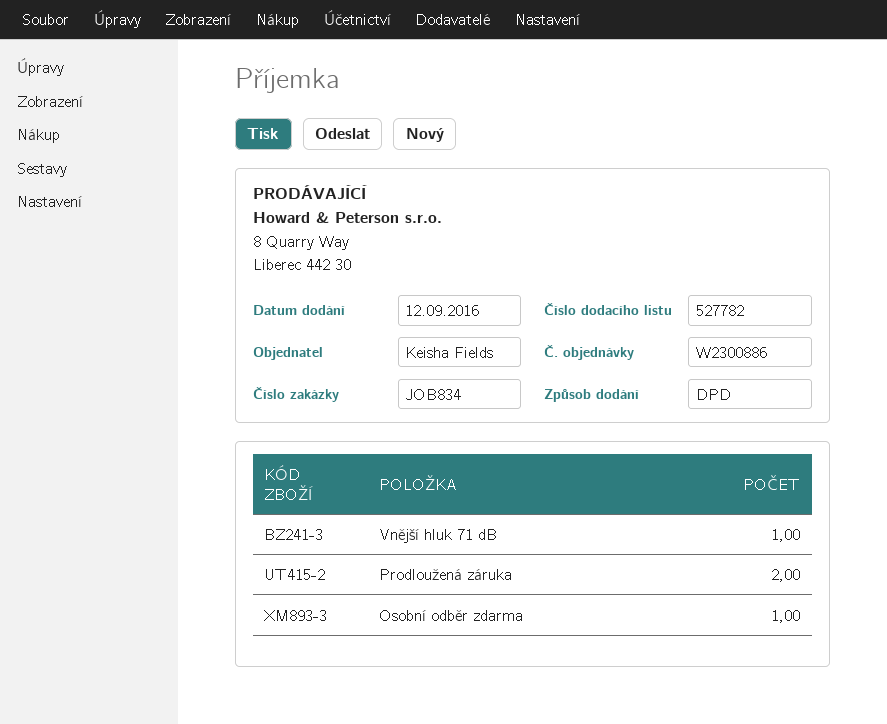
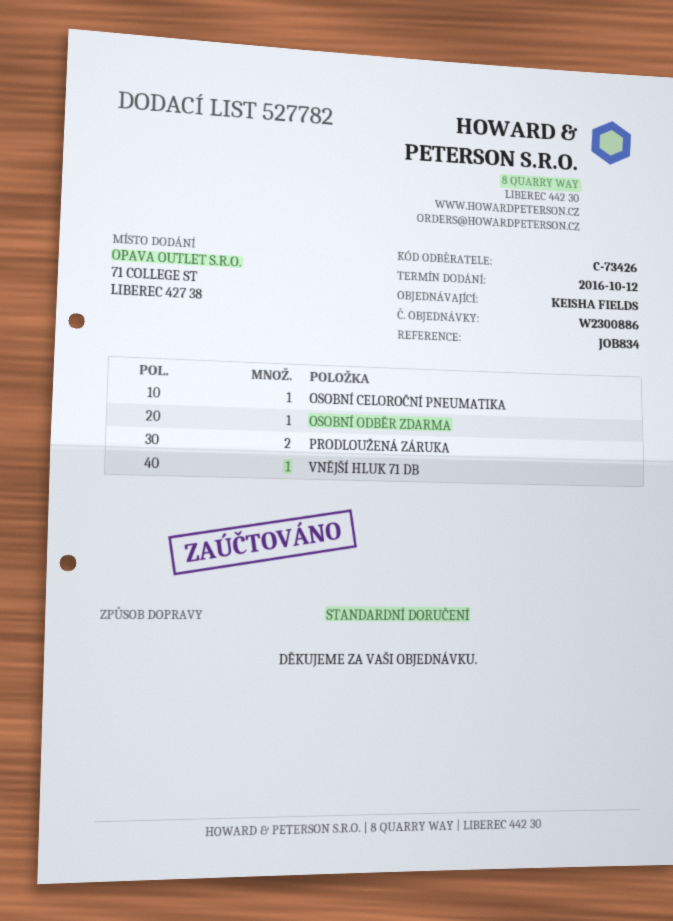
delivery date: 2016-09-12 -> 2016-10-12
shipping method: DPD -> standard
OSOBNÍ CELOROČNÍ PNEUMATIKA: none -> 1

